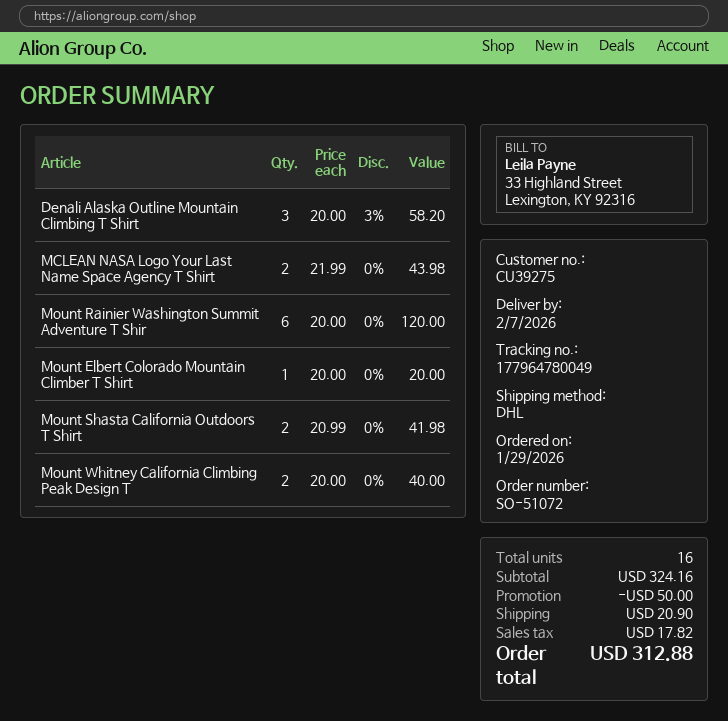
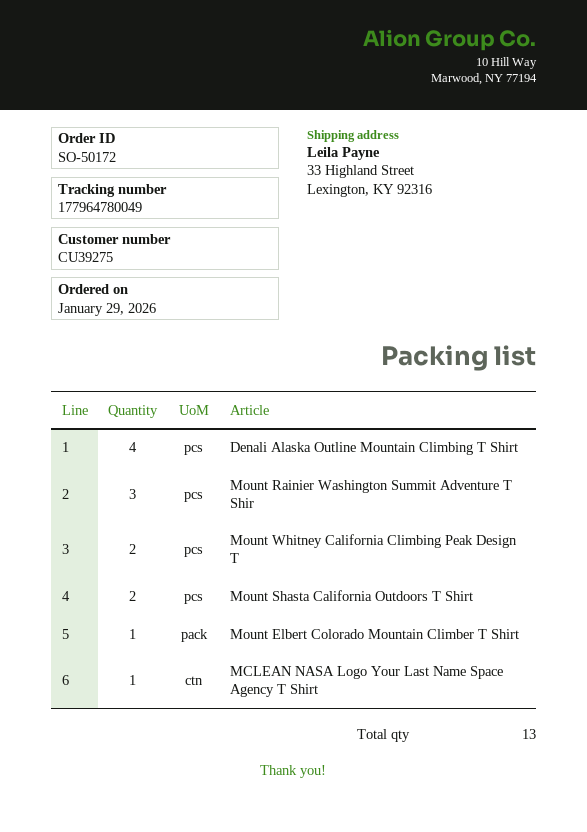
order number: SO-51072 -> SO-50172
Denali Alaska Outline Mountain Climbing T Shirt: 3 -> 4
MCLEAN NASA Logo Your Last Name Space Agency T Shirt: 2 -> 1
Mount Rainier Washington Summit Adventure T Shir: 6 -> 3
total quantity: 16 -> 13

